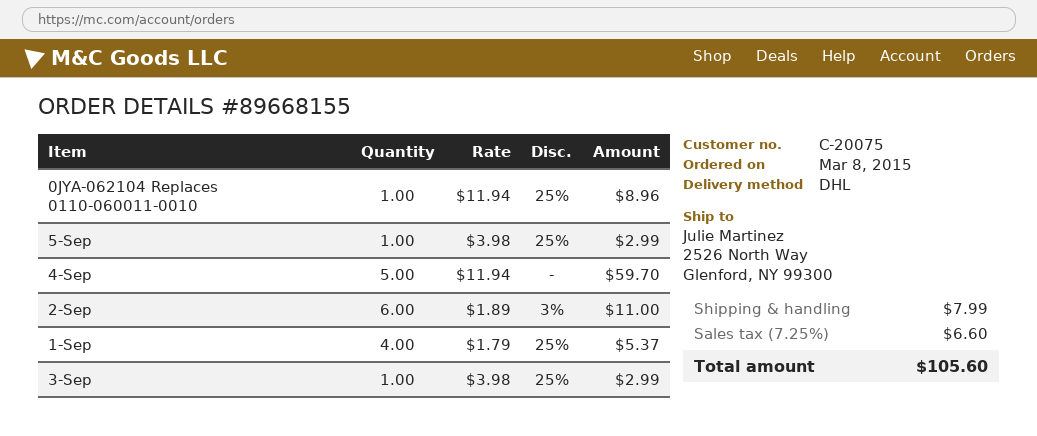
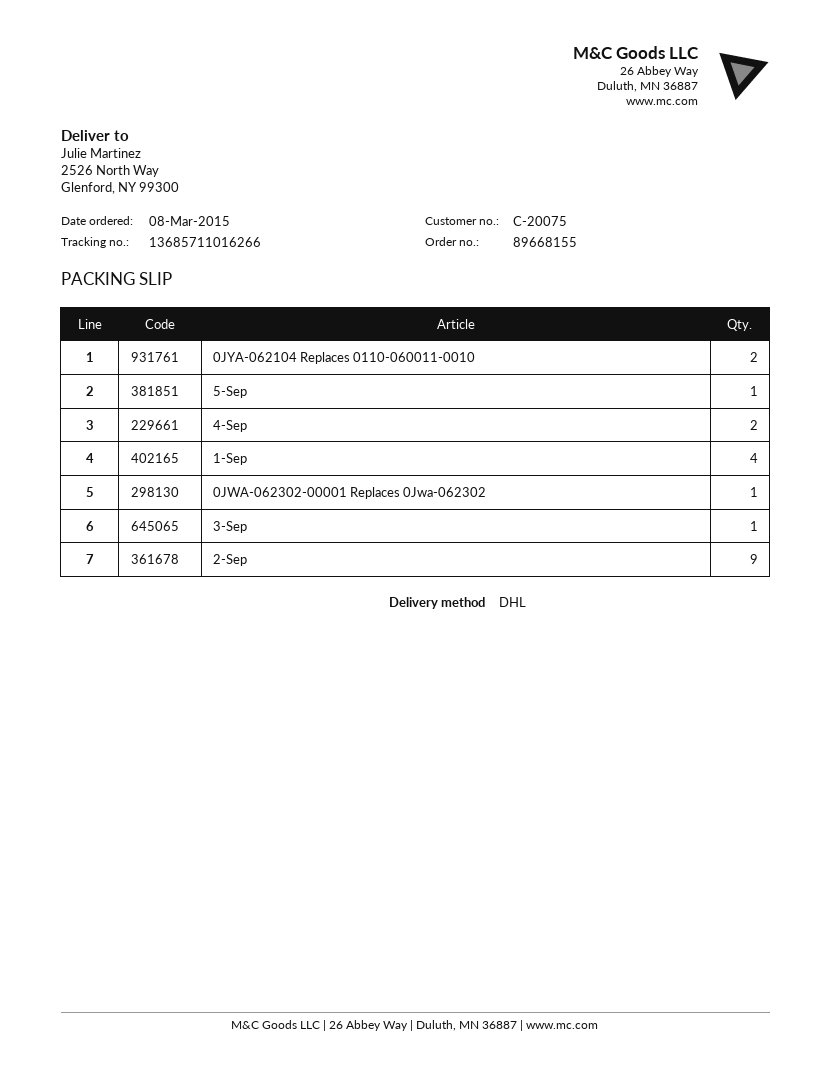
0JYA-062104 Replaces 0110-060011-0010: 1 -> 2
4-Sep: 5 -> 2
2-Sep: 6 -> 9
0JWA-062302-00001 Replaces 0Jwa-062302: none -> 1

